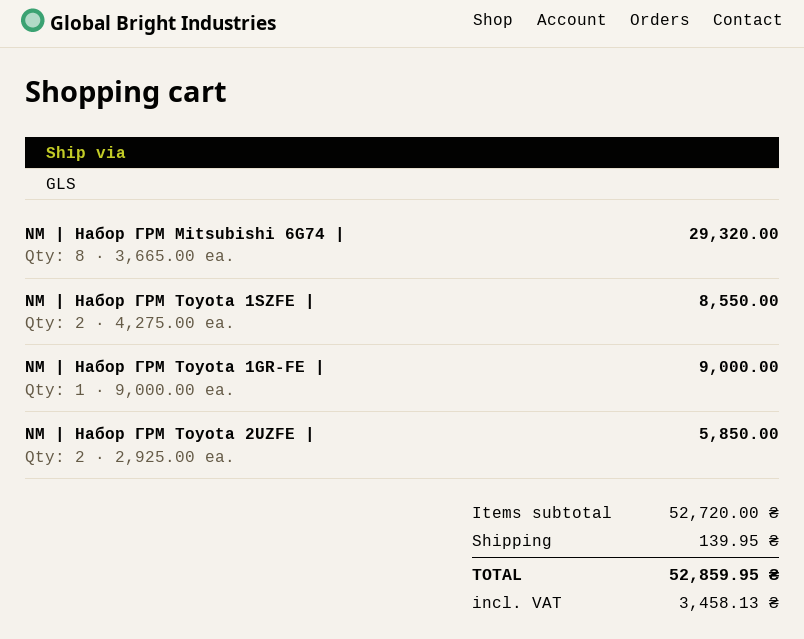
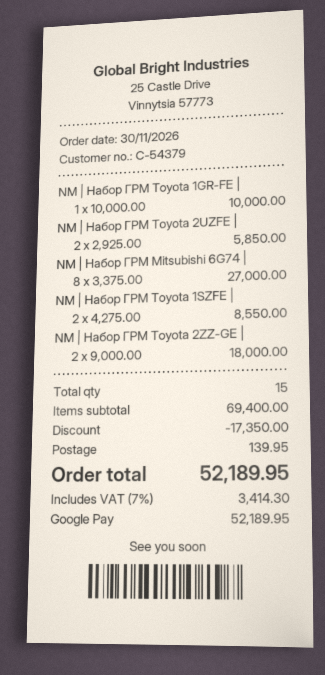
NM | Набор ГРМ Mitsubishi 6G74 |: 8 x 3665.00 = 29320.00 -> 8 x 3375.00 = 27000.00
NM | Набор ГРМ Toyota 1GR-FE |: 1 x 9000.00 = 9000.00 -> 1 x 10000.00 = 10000.00
NM | Набор ГРМ Toyota 2ZZ-GE |: none -> 2 x 9000.00 = 18000.00
subtotal: 52720.00 -> 69400.00
discount: none -> 17350.00
tax: 3458.13 -> 3414.30
total: 52859.95 -> 52189.95

